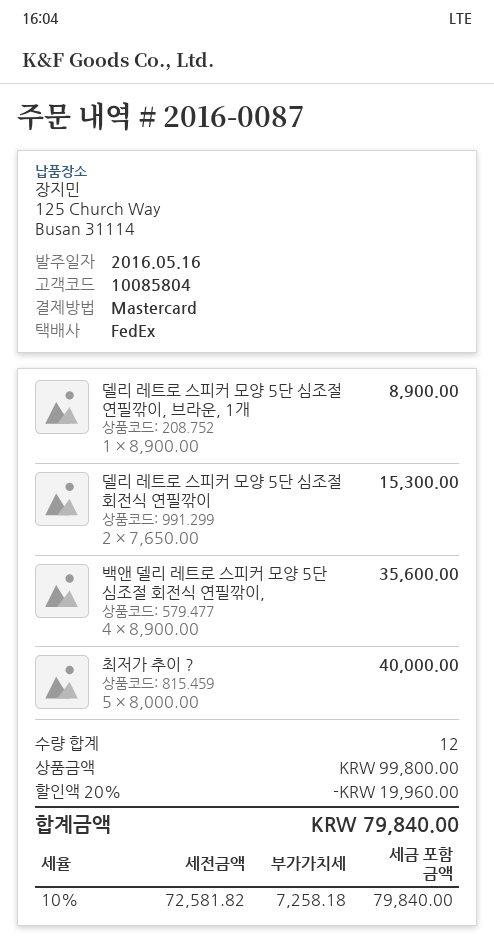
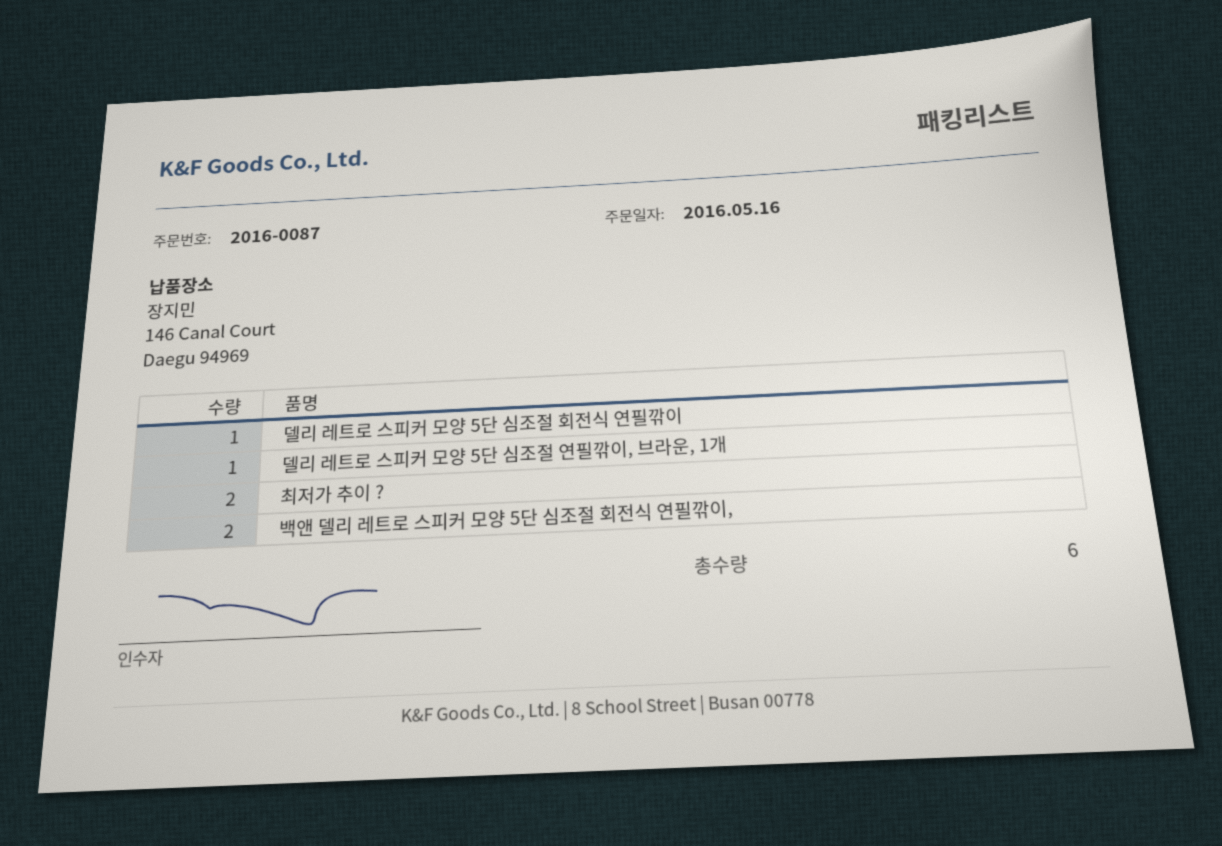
ship to: 125 Church Way, Busan 31114 -> 146 Canal Court, Daegu 94969
델리 레트로 스피커 모양 5단 심조절 회전식 연필깎이: 2 -> 1
백앤 델리 레트로 스피커 모양 5단 심조절 회전식 연필깎이,: 4 -> 2
최저가 추이 ?: 5 -> 2
total quantity: 12 -> 6

